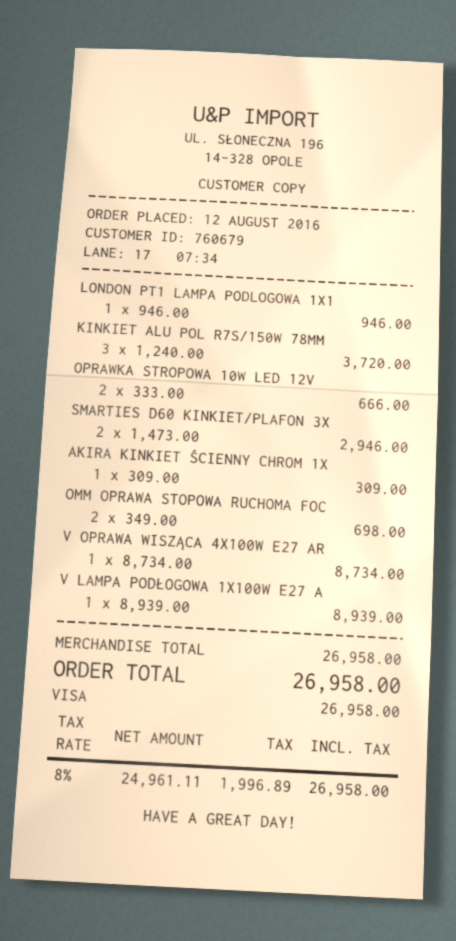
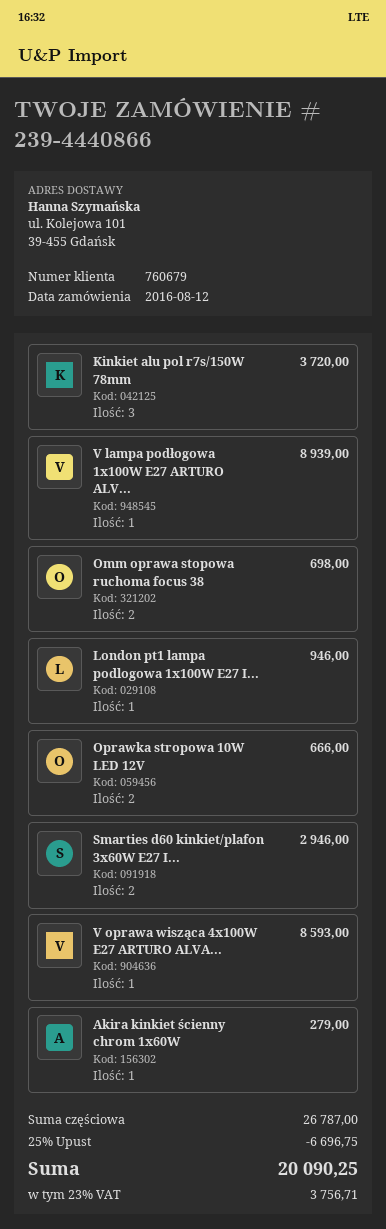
AKIRA KINKIET ŚCIENNY CHROM 1X: 1 for 309.00 -> 1 for 279.00
V OPRAWA WISZĄCA 4X100W E27 AR: 1 for 8734.00 -> 1 for 8593.00
subtotal: 26958.00 -> 26787.00
discount: none -> 25% = 6696.75
tax: 8% = 1996.89 -> 23% = 3756.71
total: 26958.00 -> 20090.25

